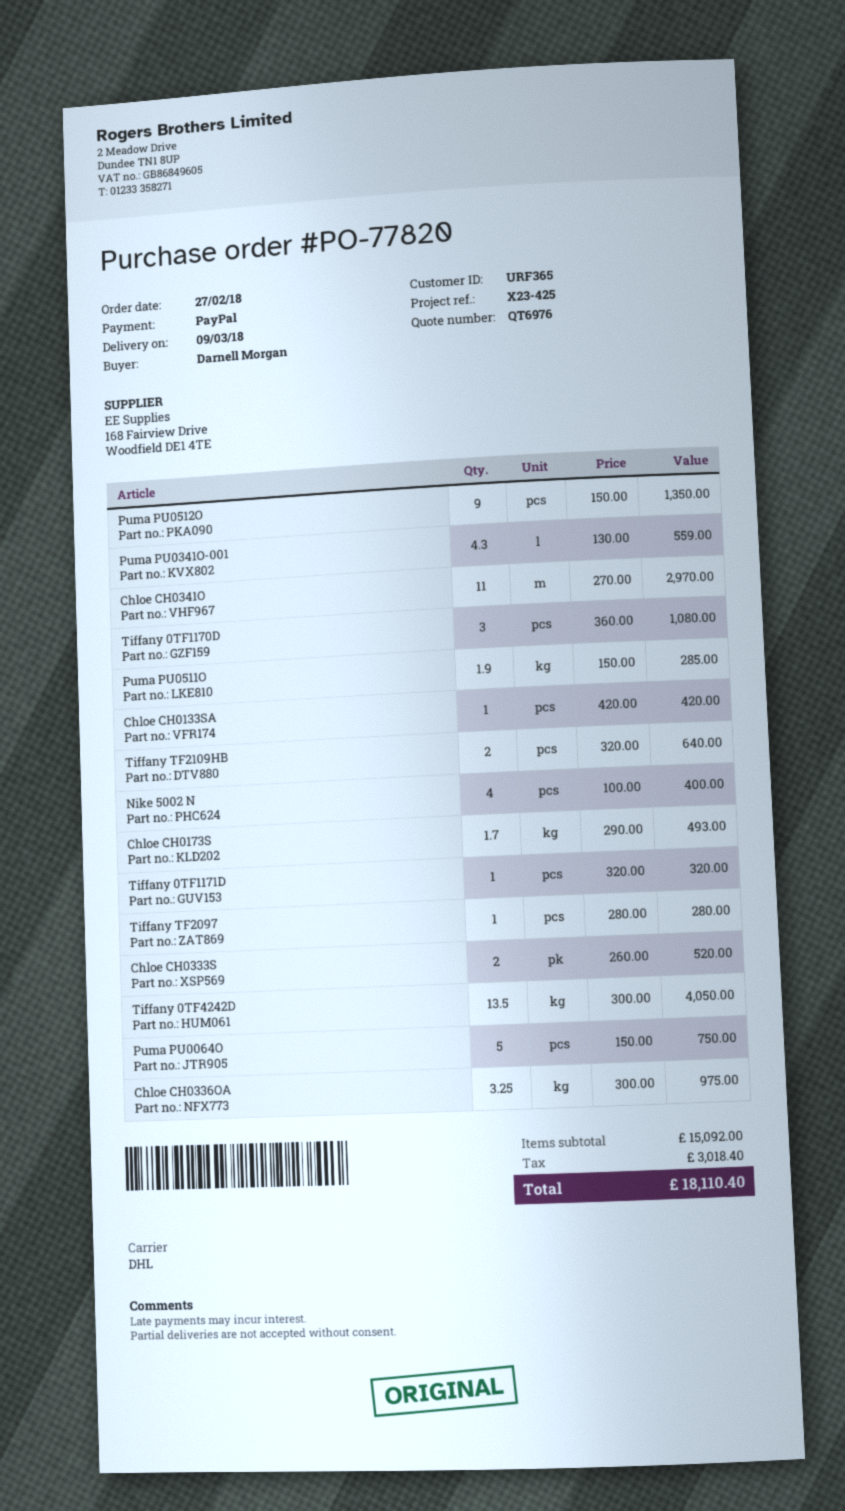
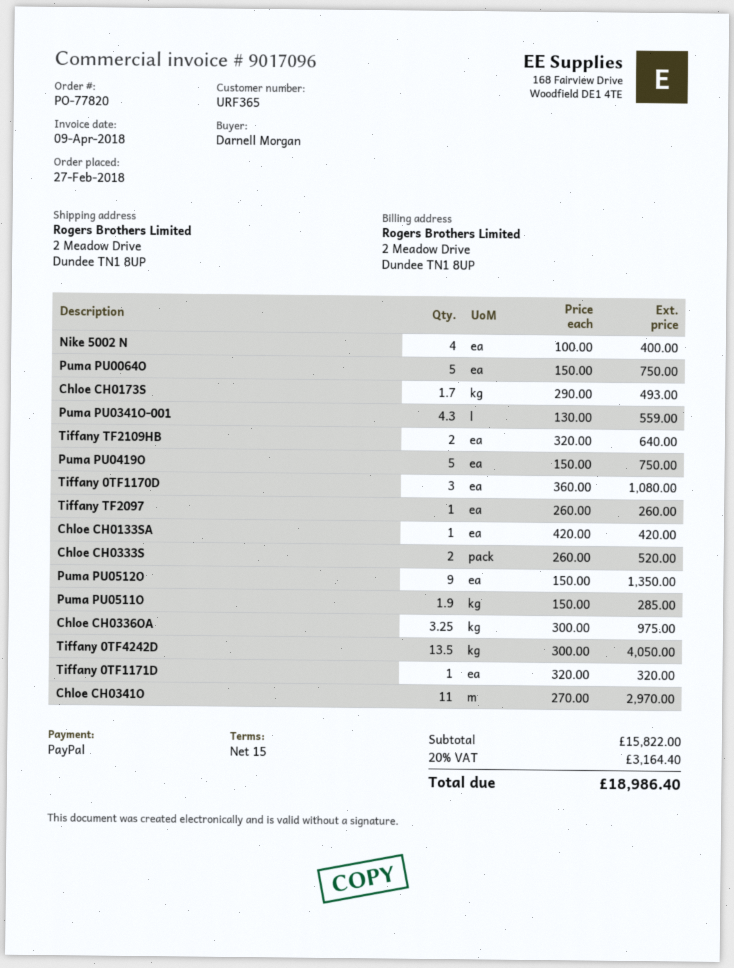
Tiffany TF2097: 1 x 280.00 = 280.00 -> 1 x 260.00 = 260.00
Puma PU0419O: none -> 5 x 150.00 = 750.00
subtotal: 15092.00 -> 15822.00
tax: 3018.40 -> 3164.40
total: 18110.40 -> 18986.40

